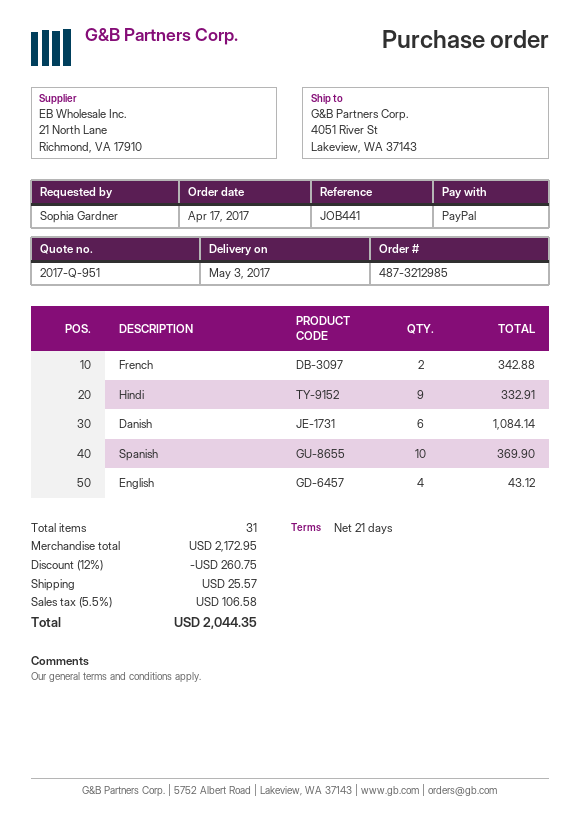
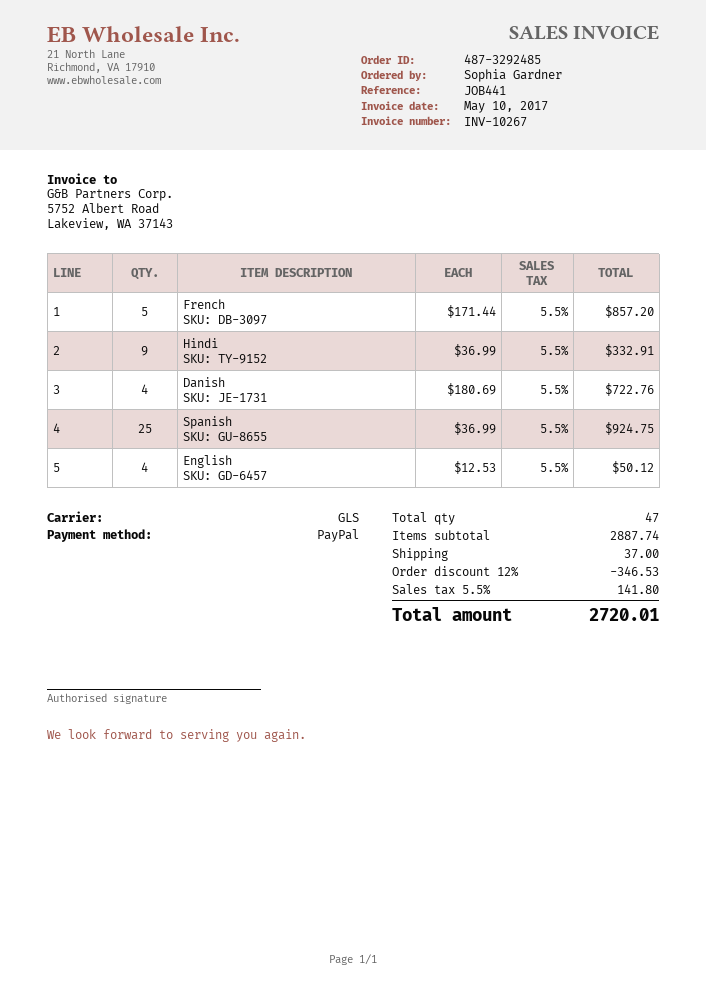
order number: 487-3212985 -> 487-3292485
French: 2 for 342.88 -> 5 for 857.20
Danish: 6 for 1084.14 -> 4 for 722.76
Spanish: 10 for 369.90 -> 25 for 924.75
English: 4 for 43.12 -> 4 for 50.12
total quantity: 31 -> 47
subtotal: 2172.95 -> 2887.74
discount: 12% = 260.75 -> 12% = 346.53
shipping: 25.57 -> 37.00
tax: 5.5% = 106.58 -> 5.5% = 141.80
total: 2044.35 -> 2720.01

